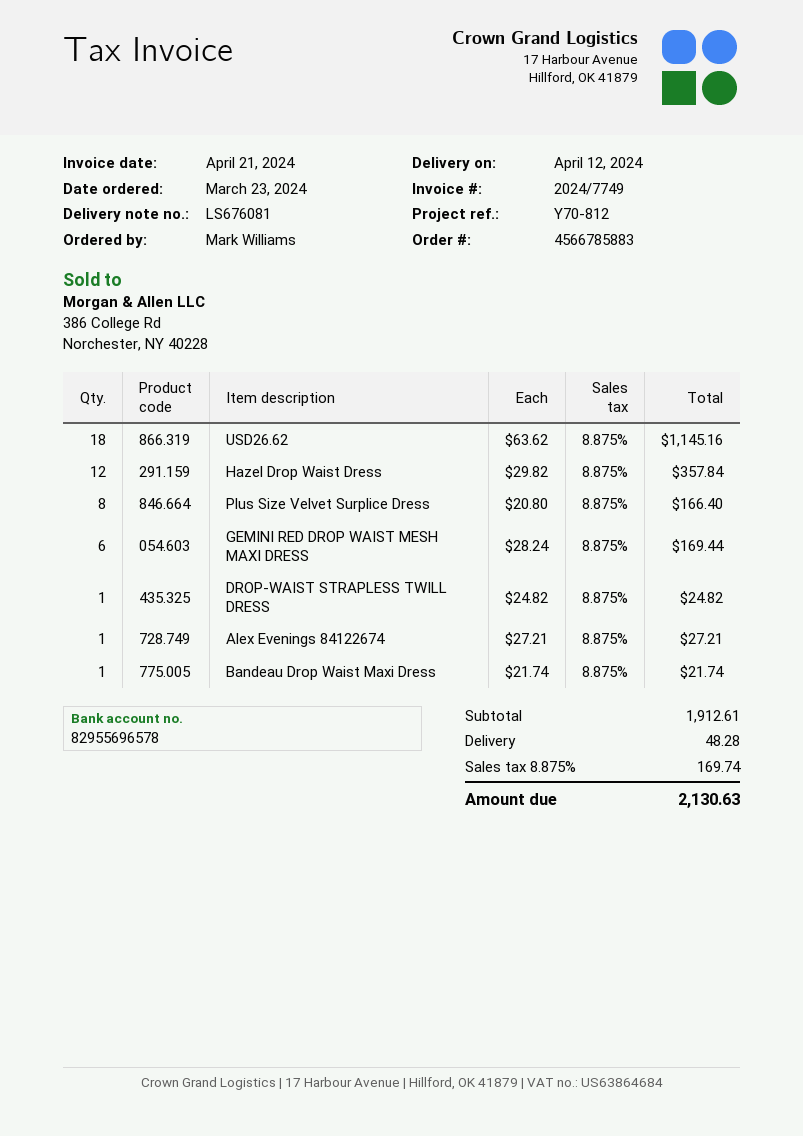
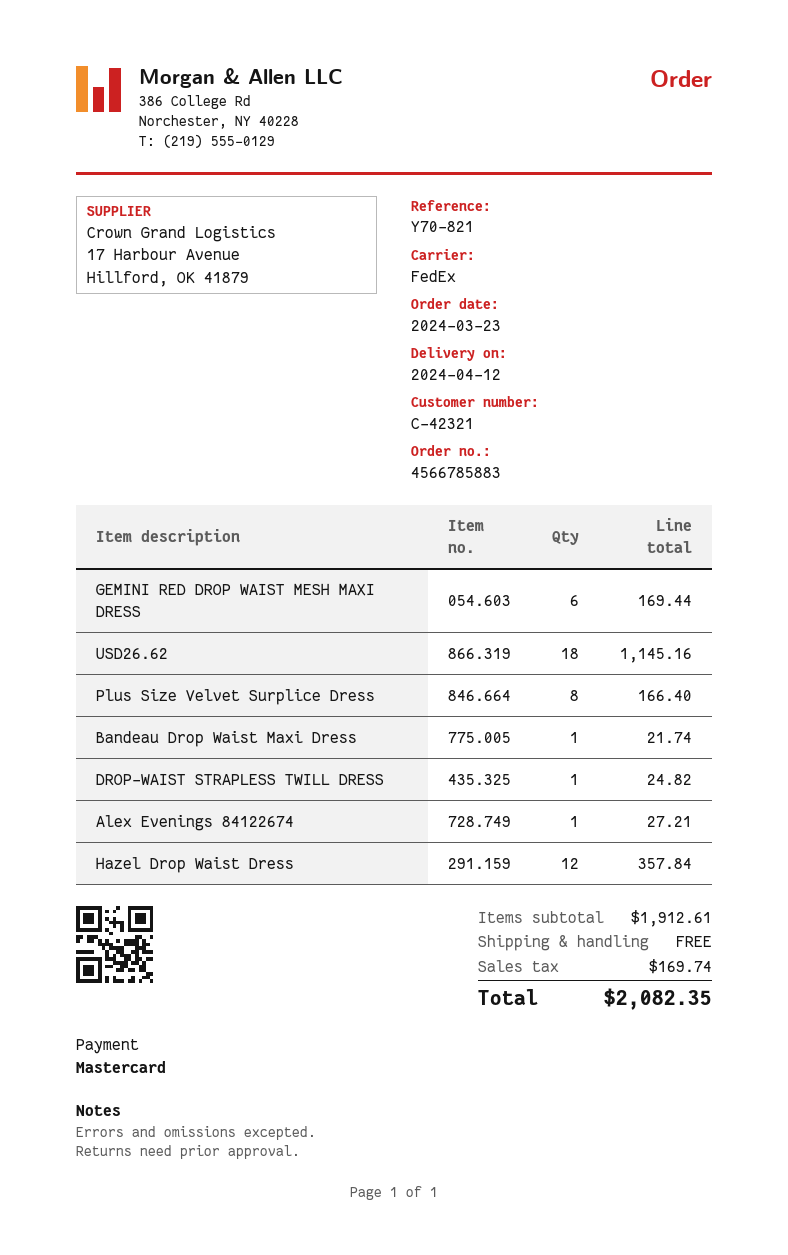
reference: Y70-812 -> Y70-821
shipping: 48.28 -> 0.00
total: 2130.63 -> 2082.35

